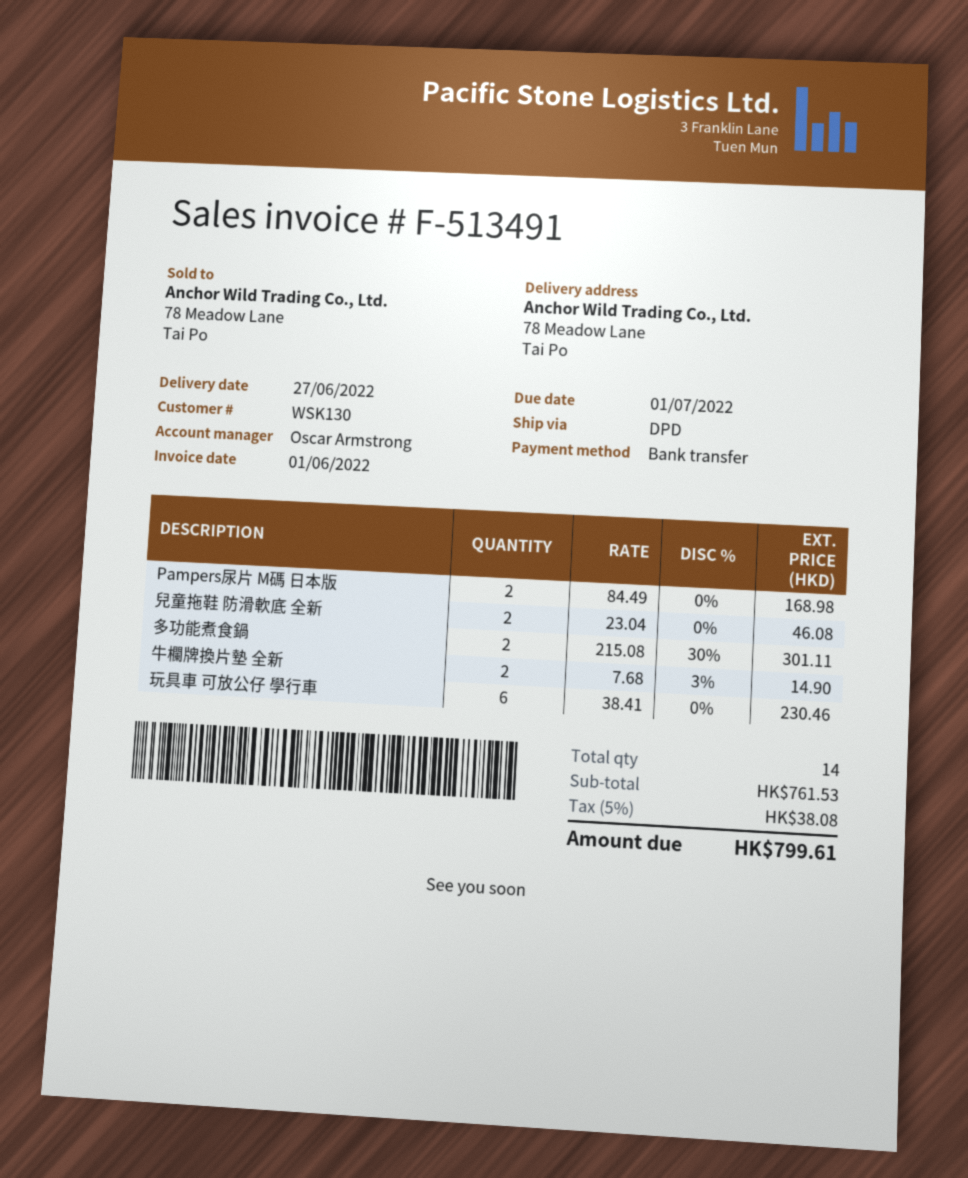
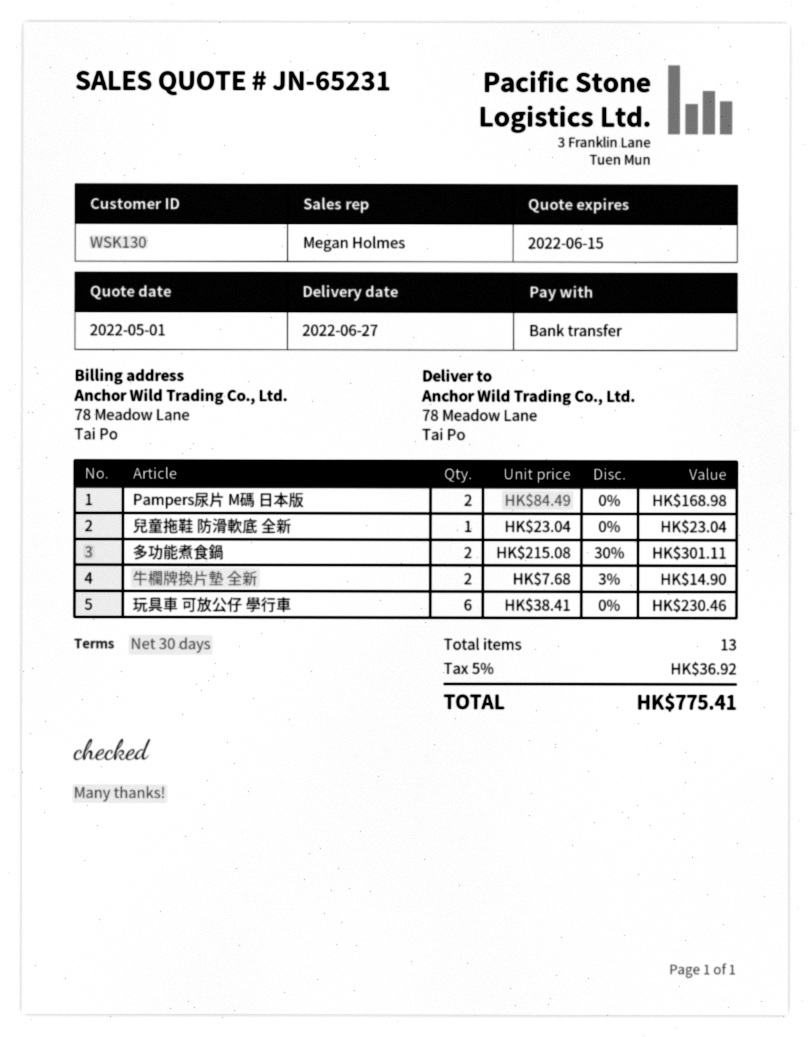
sales rep: Oscar Armstrong -> Megan Holmes
兒童拖鞋 防滑軟底 全新: 2 x 23.04 = 46.08 -> 1 x 23.04 = 23.04
total quantity: 14 -> 13
tax: 5% = 38.08 -> 5% = 36.92
total: 799.61 -> 775.41

